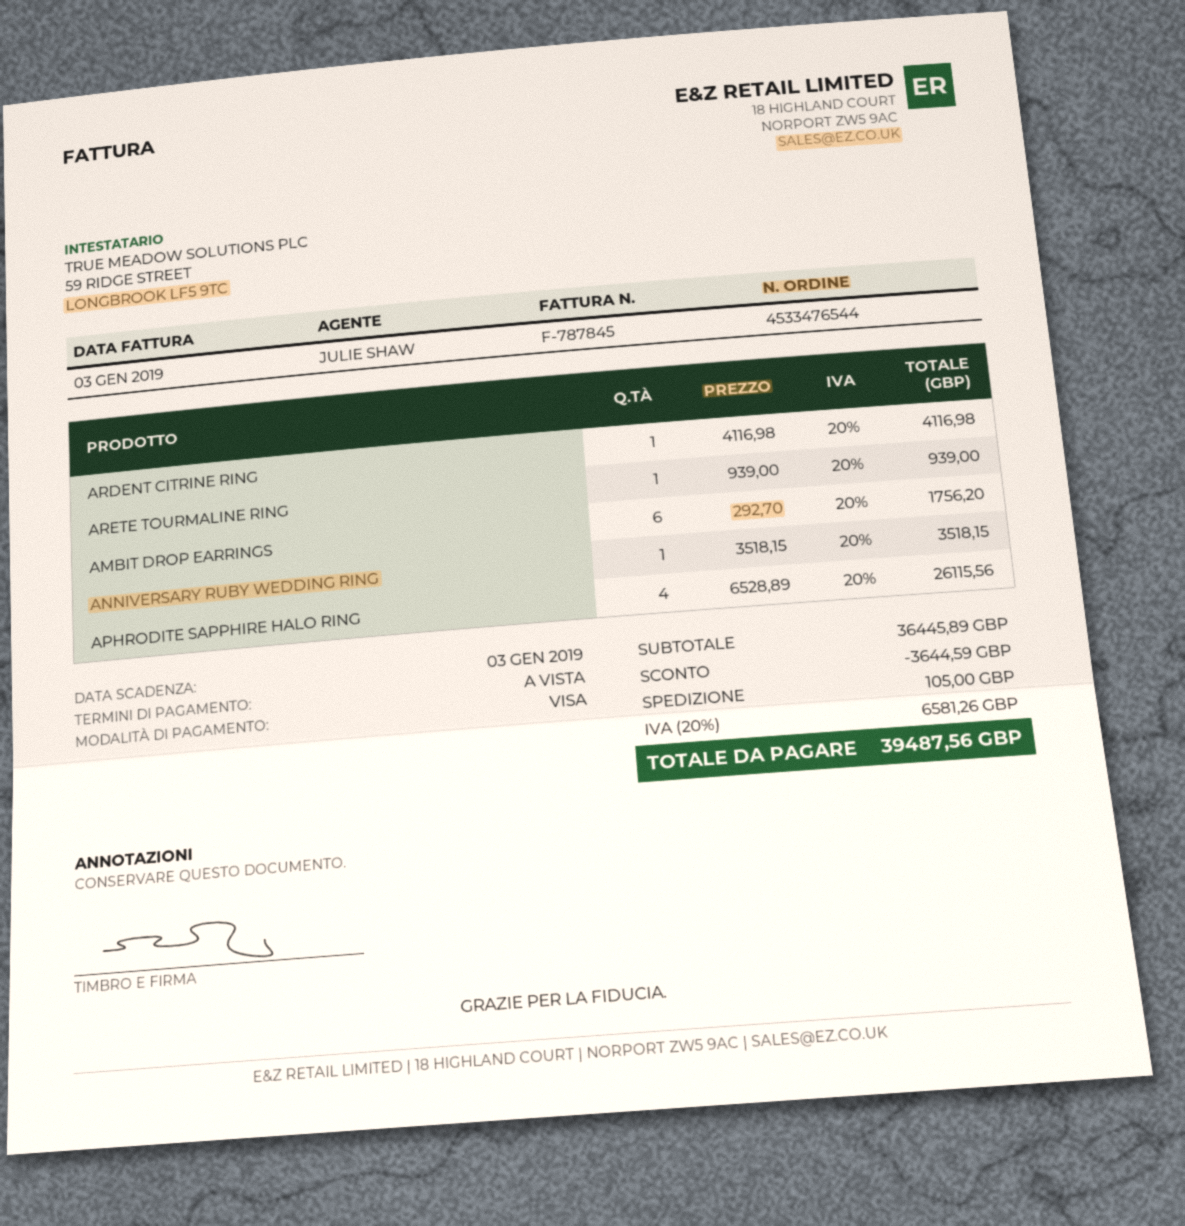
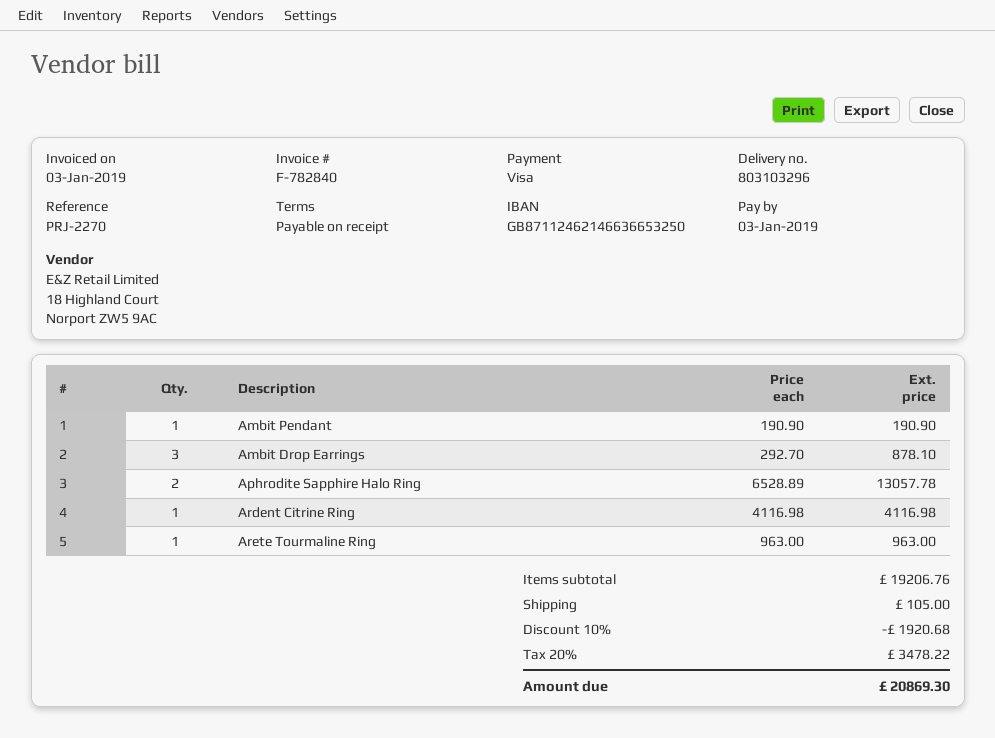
invoice number: F-787845 -> F-782840
ARETE TOURMALINE RING: 1 x 939.00 = 939.00 -> 1 x 963.00 = 963.00
AMBIT DROP EARRINGS: 6 x 292.70 = 1756.20 -> 3 x 292.70 = 878.10
ANNIVERSARY RUBY WEDDING RING: 1 x 3518.15 = 3518.15 -> none
APHRODITE SAPPHIRE HALO RING: 4 x 6528.89 = 26115.56 -> 2 x 6528.89 = 13057.78
Ambit Pendant: none -> 1 x 190.90 = 190.90
subtotal: 36445.89 -> 19206.76
discount: 3644.59 -> 1920.68
tax: 20% = 6581.26 -> 20% = 3478.22
total: 39487.56 -> 20869.30

